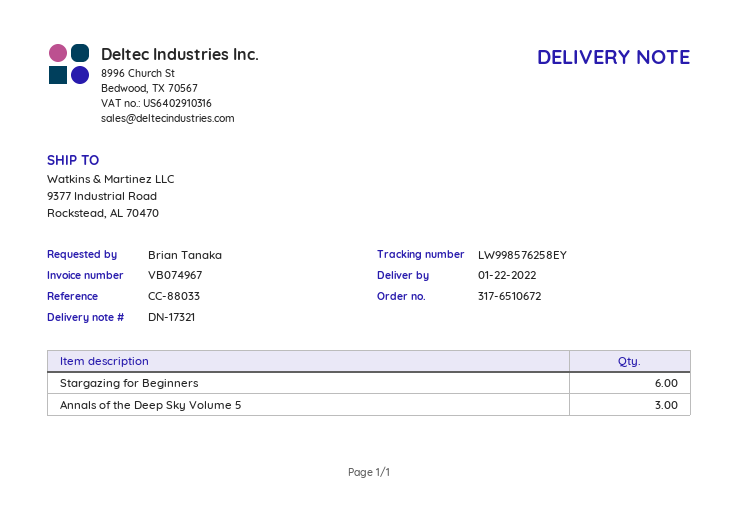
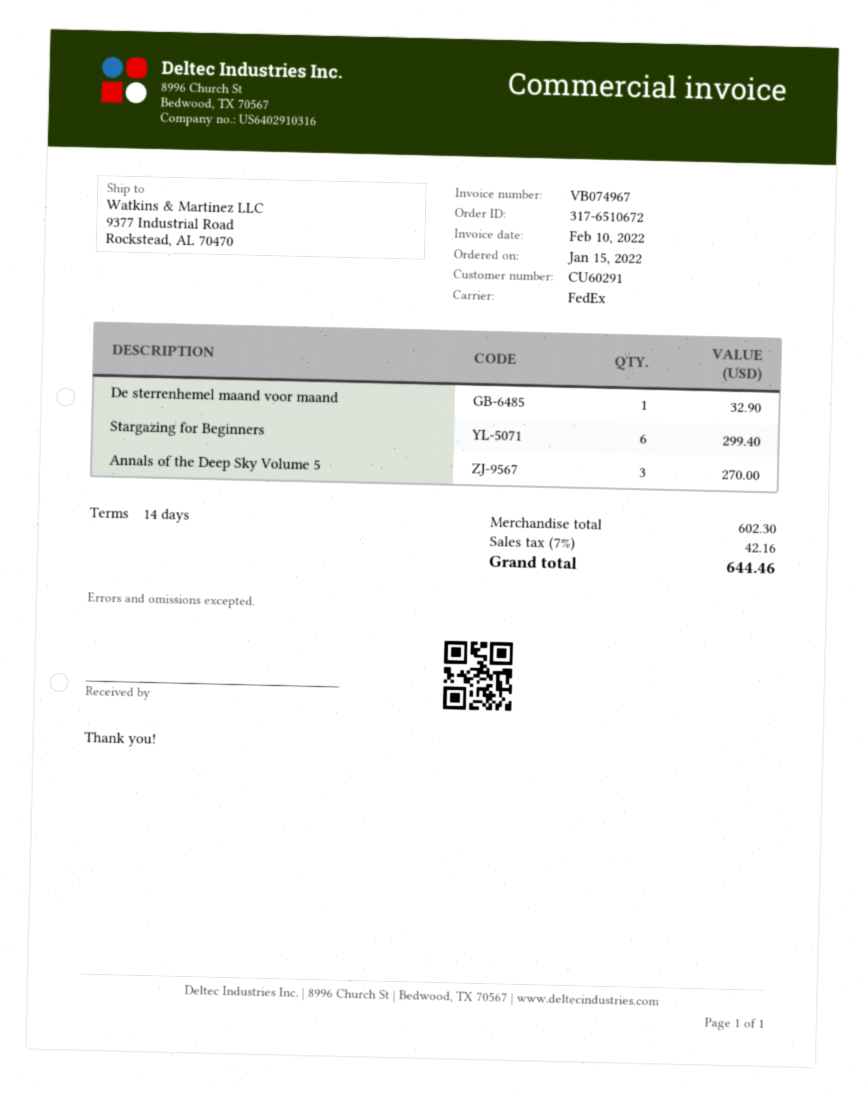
De sterrenhemel maand voor maand: none -> 1

